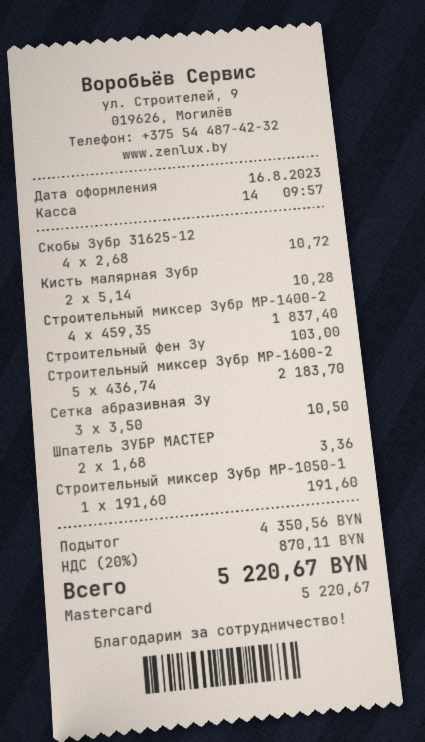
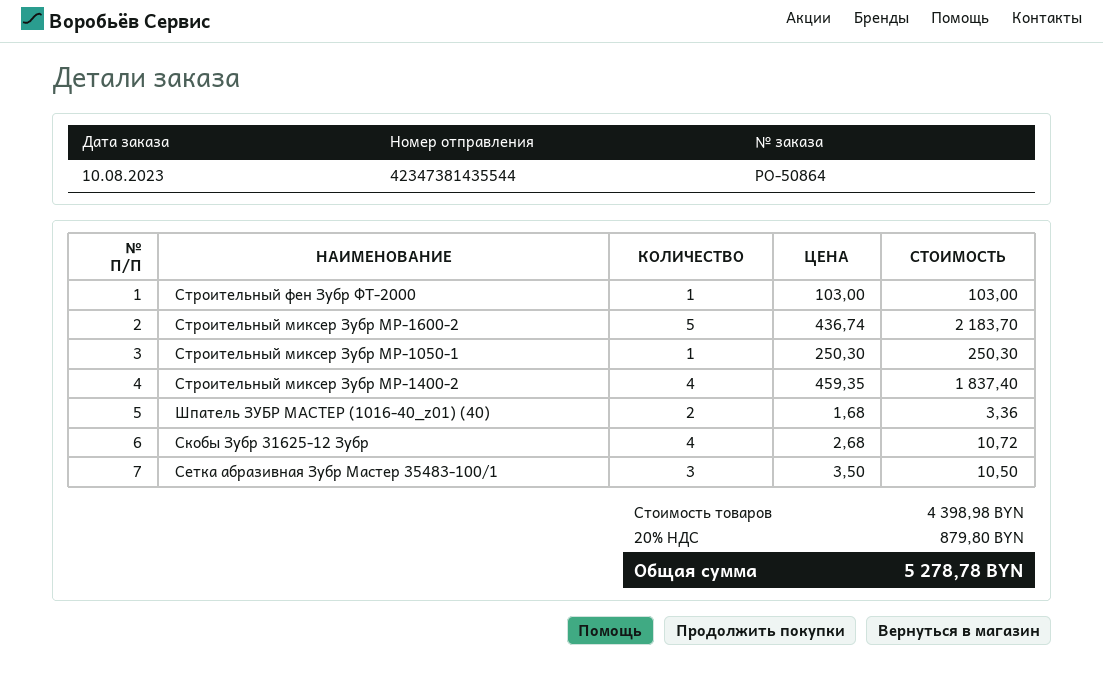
order date: 2023-08-16 -> 2023-08-10
Кисть малярная Зубр: 2 x 5.14 = 10.28 -> none
Строительный миксер Зубр МР-1050-1: 1 x 191.60 = 191.60 -> 1 x 250.30 = 250.30
subtotal: 4350.56 -> 4398.98
tax: 20% = 870.11 -> 20% = 879.80
total: 5220.67 -> 5278.78

